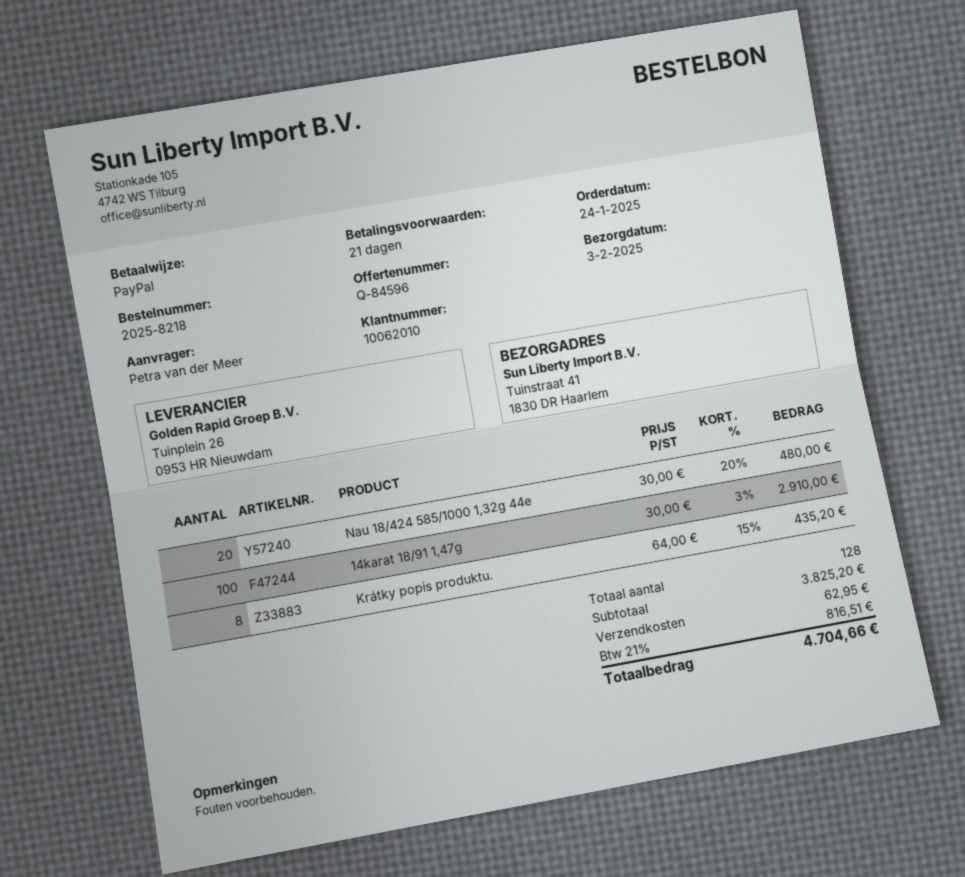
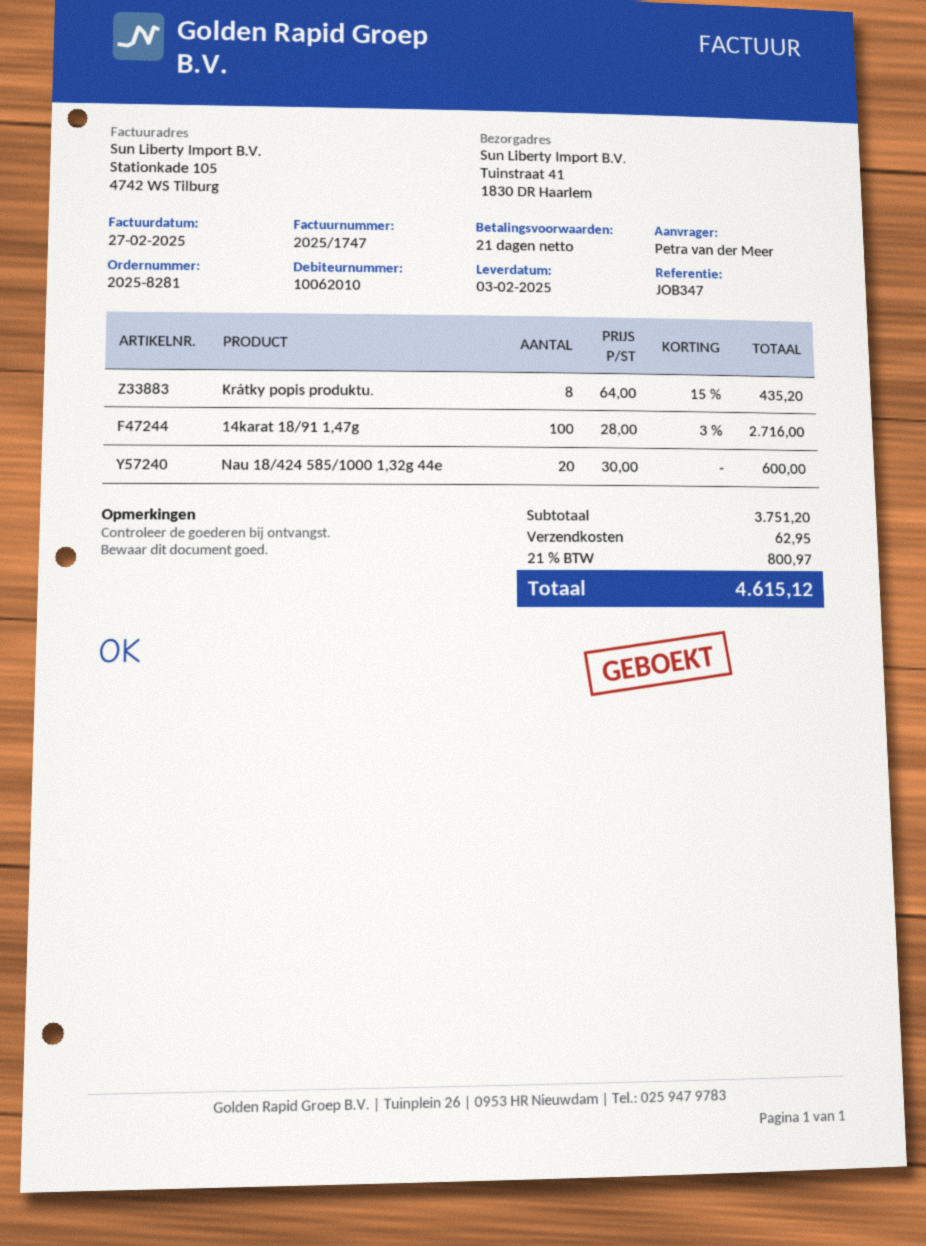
order number: 2025-8218 -> 2025-8281
Nau 18/424 585/1000 1,32g 44e: 20 x 30.00 - 20% = 480.00 -> 20 x 30.00 = 600.00
14karat 18/91 1,47g: 100 x 30.00 - 3% = 2910.00 -> 100 x 28.00 - 3% = 2716.00
subtotal: 3825.20 -> 3751.20
tax: 21% = 816.51 -> 21% = 800.97
total: 4704.66 -> 4615.12

